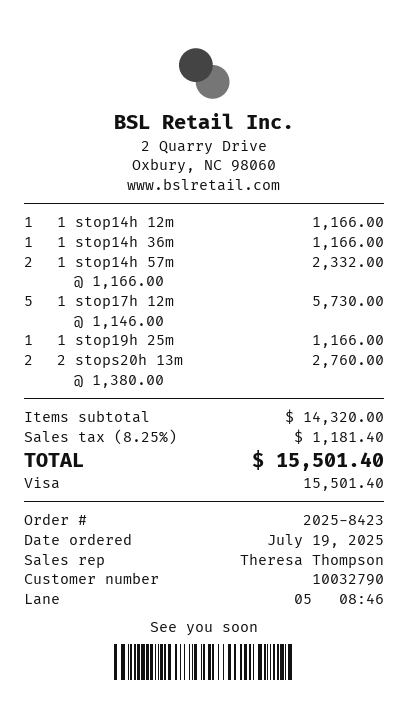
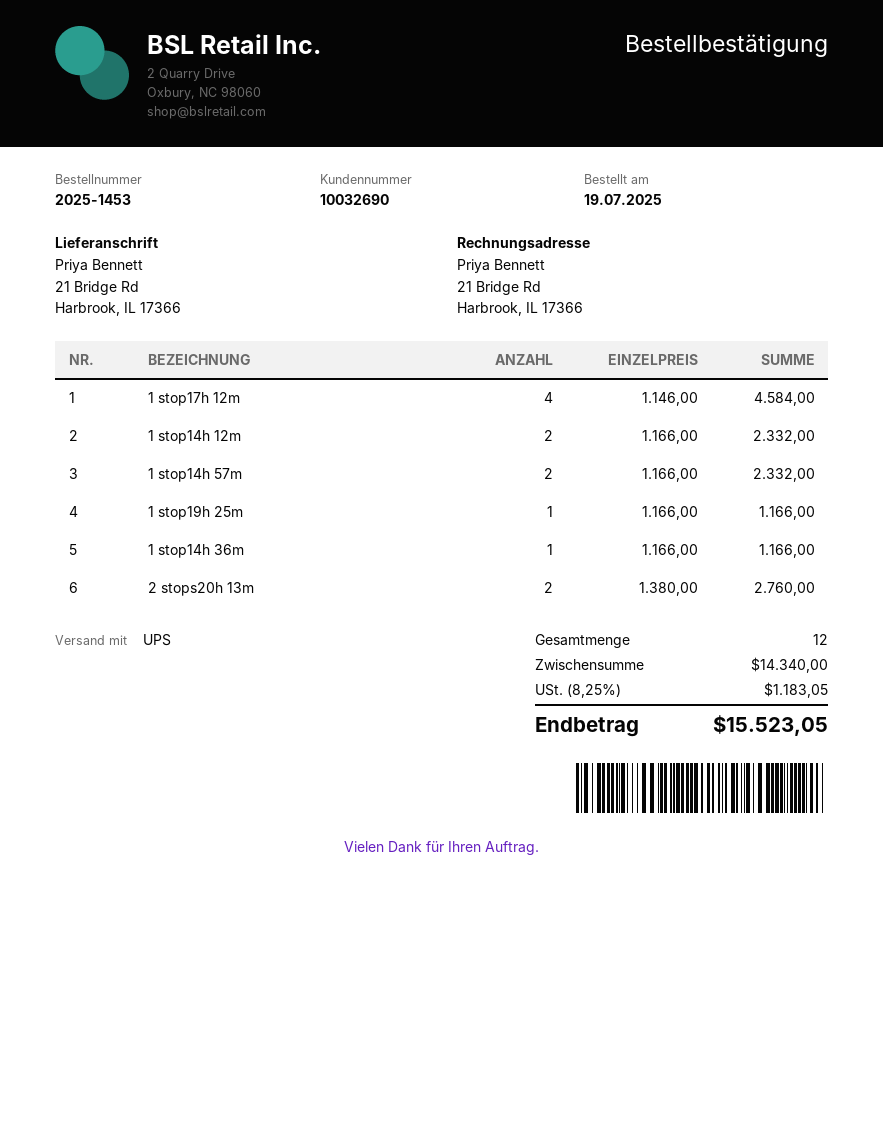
order number: 2025-8423 -> 2025-1453
customer number: 10032790 -> 10032690
1 stop14h 12m: 1 x 1166.00 = 1166.00 -> 2 x 1166.00 = 2332.00
1 stop17h 12m: 5 x 1146.00 = 5730.00 -> 4 x 1146.00 = 4584.00
subtotal: 14320.00 -> 14340.00
tax: 8.25% = 1181.40 -> 8.25% = 1183.05
total: 15501.40 -> 15523.05

